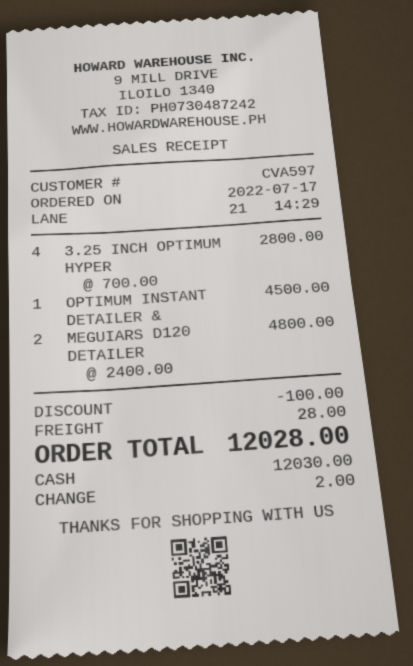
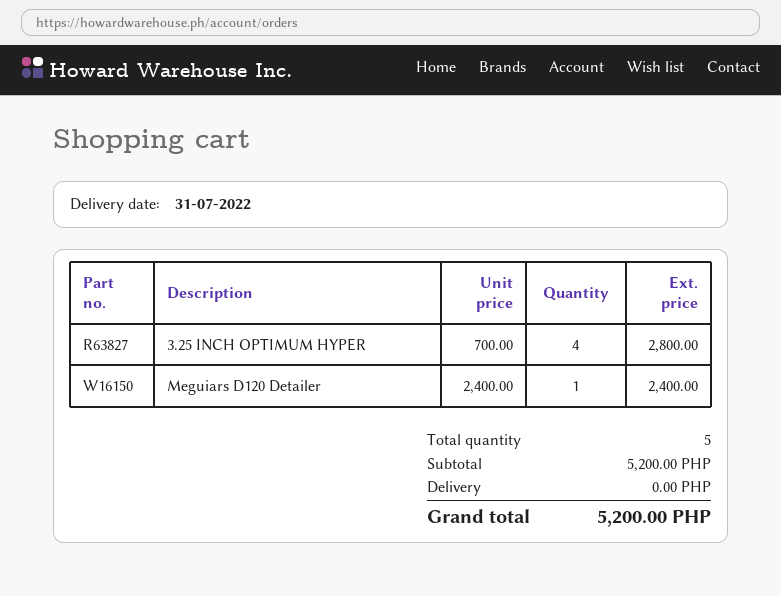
OPTIMUM INSTANT DETAILER &: 1 x 4500.00 = 4500.00 -> none
MEGUIARS D120 DETAILER: 2 x 2400.00 = 4800.00 -> 1 x 2400.00 = 2400.00
discount: 100.00 -> none
shipping: 28.00 -> 0.00
total: 12028.00 -> 5200.00

